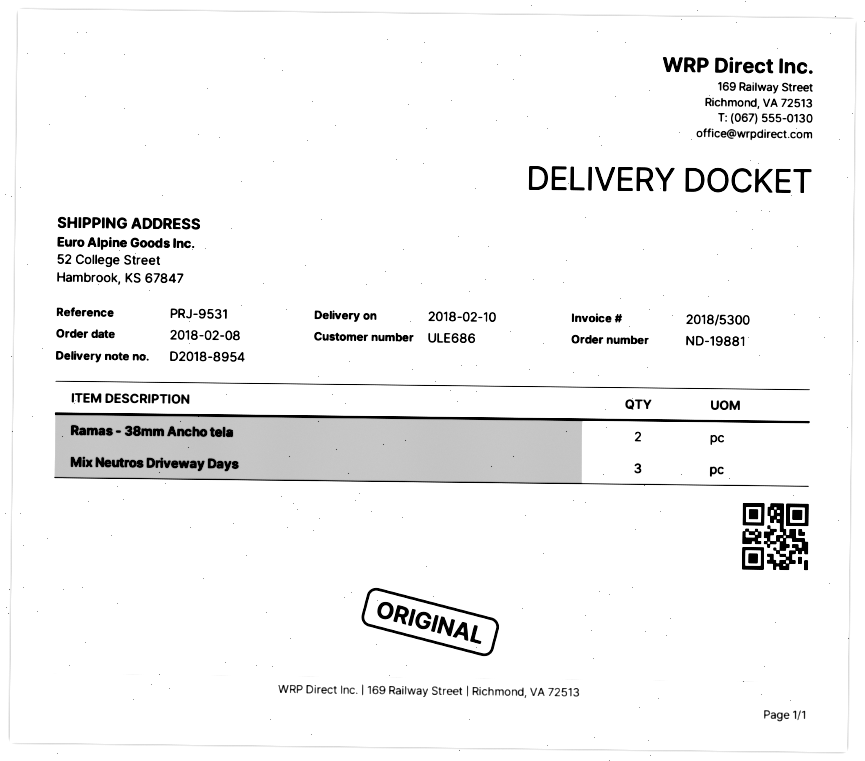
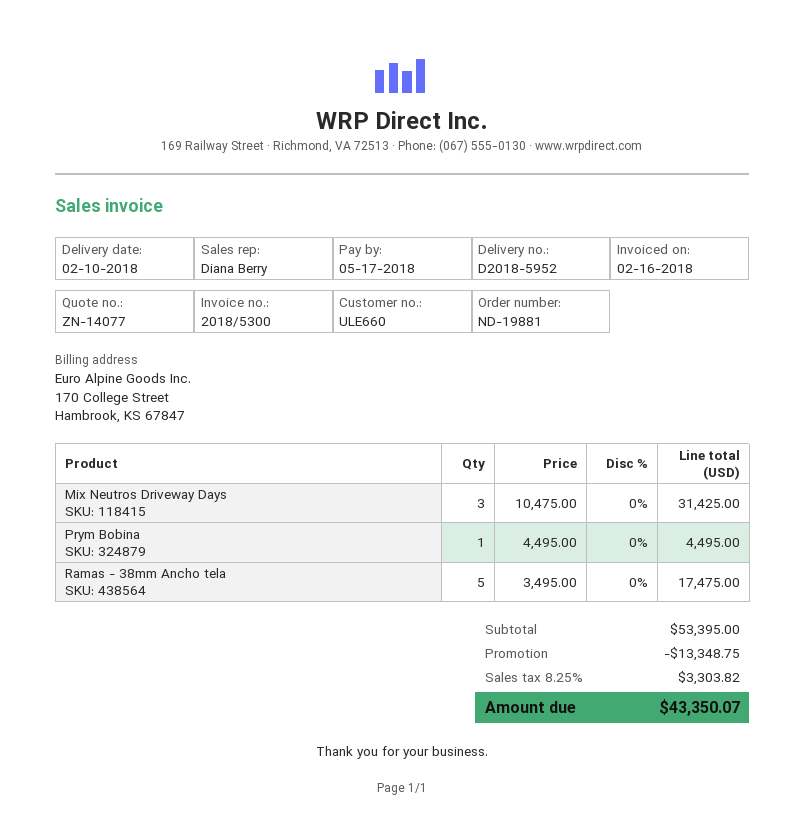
delivery note number: D2018-8954 -> D2018-5952
customer number: ULE686 -> ULE660
Ramas - 38mm Ancho tela: 2 -> 5
Prym Bobina: none -> 1

